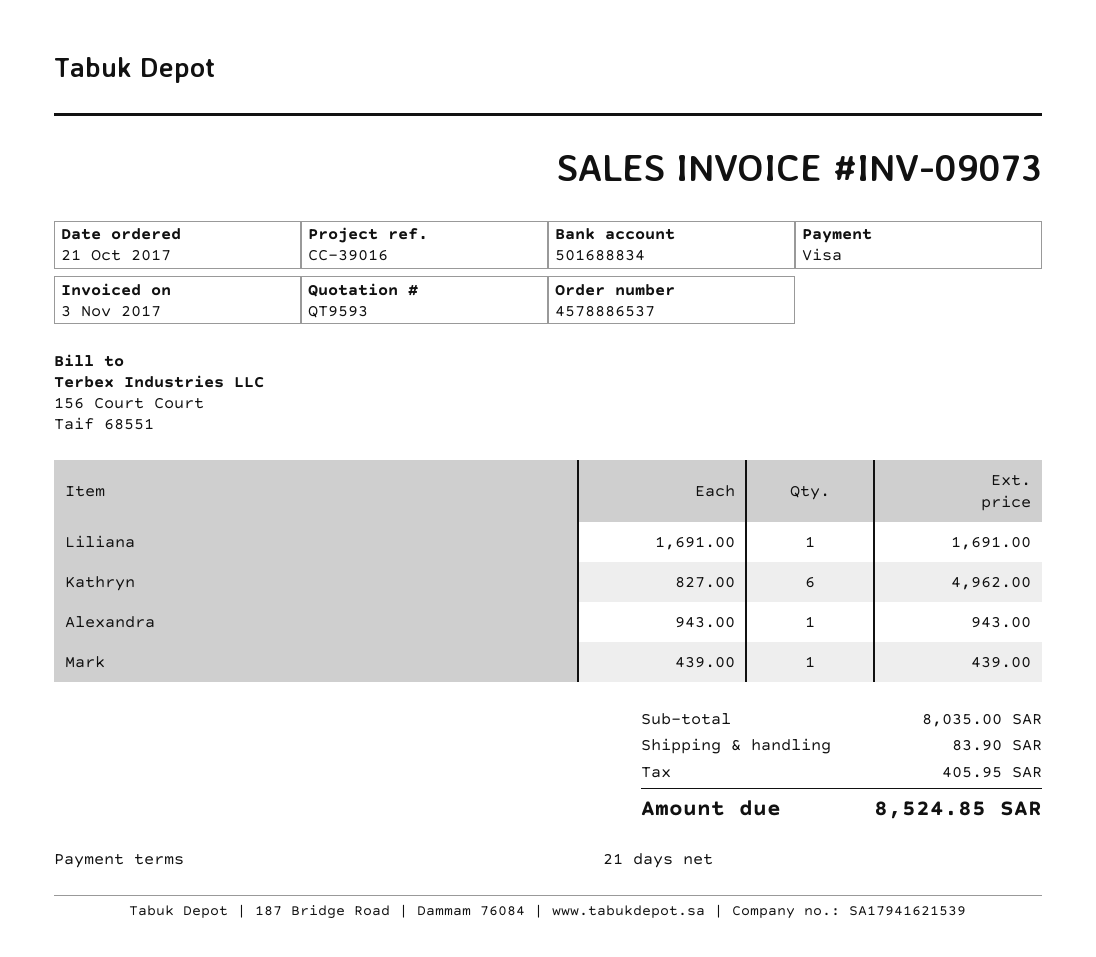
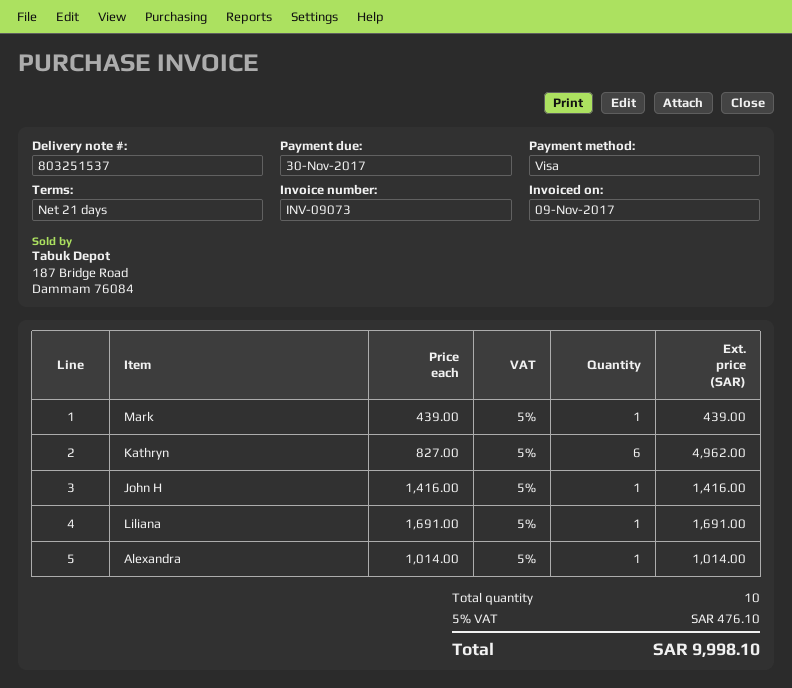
invoice date: 2017-11-03 -> 2017-11-09
Alexandra: 1 x 943.00 = 943.00 -> 1 x 1014.00 = 1014.00
John H: none -> 1 x 1416.00 = 1416.00
shipping: 83.90 -> none
tax: 405.95 -> 476.10
total: 8524.85 -> 9998.10

